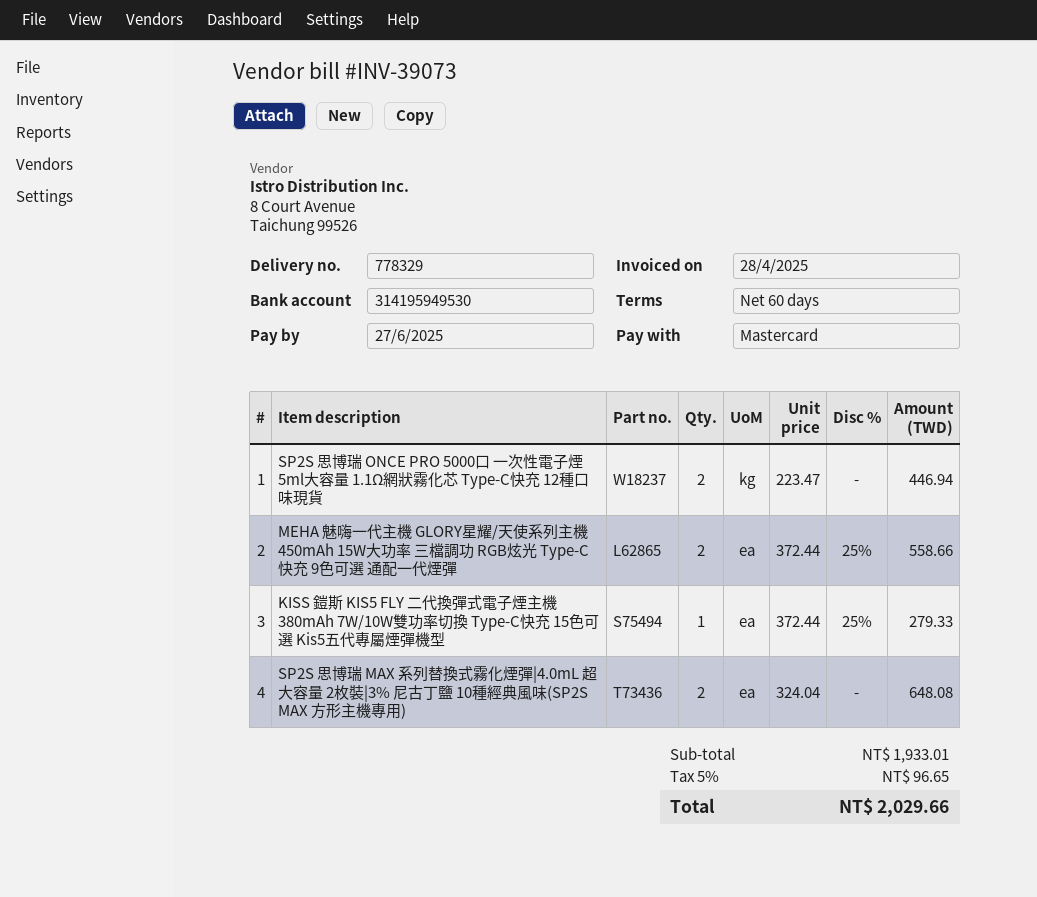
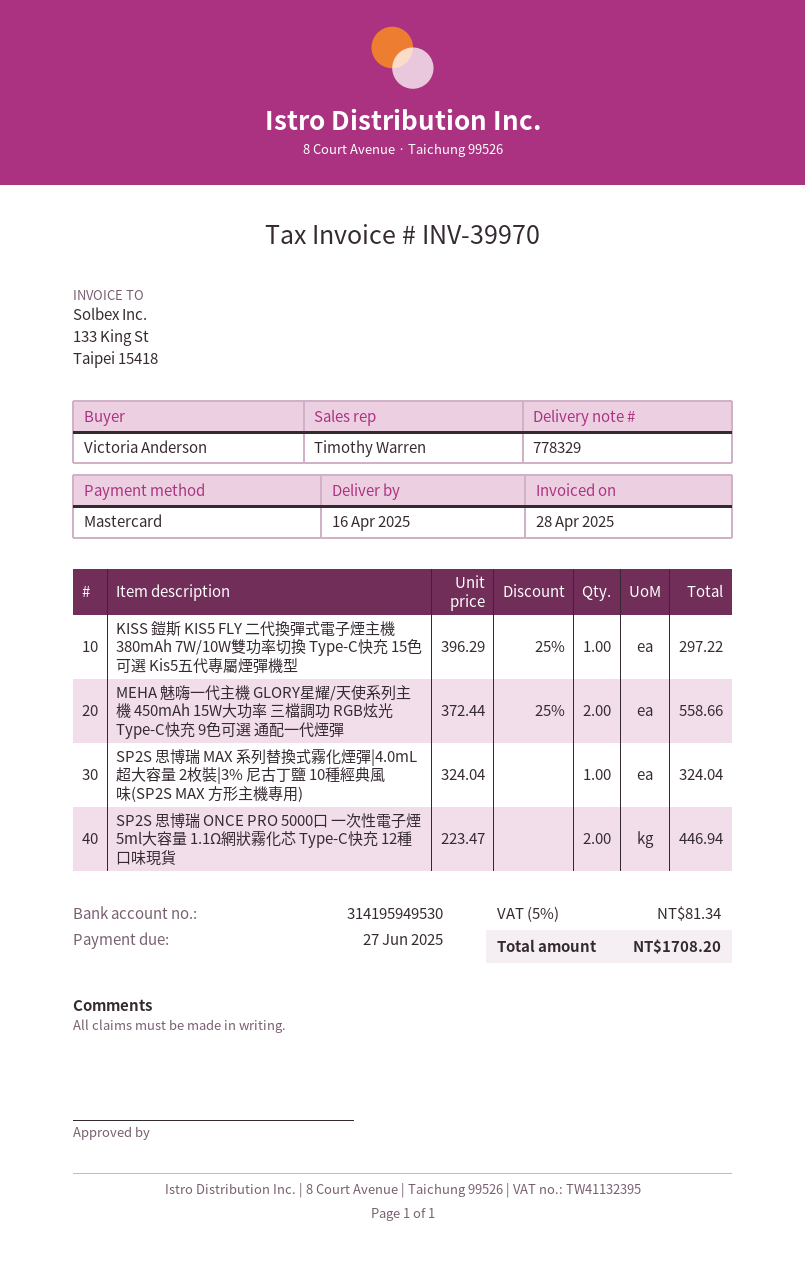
invoice number: INV-39073 -> INV-39970
KISS 鎧斯 KIS5 FLY 二代換彈式電子煙主機 380mAh 7W/10W雙功率切換 Type-C快充 15色可選 Kis5五代專屬煙彈機型: 1 x 372.44 - 25% = 279.33 -> 1 x 396.29 - 25% = 297.22
SP2S 思博瑞 MAX 系列替換式霧化煙彈|4.0mL 超大容量 2枚裝|3% 尼古丁鹽 10種經典風味(SP2S MAX 方形主機專用): 2 x 324.04 = 648.08 -> 1 x 324.04 = 324.04
tax: 5% = 96.65 -> 5% = 81.34
total: 2029.66 -> 1708.20

